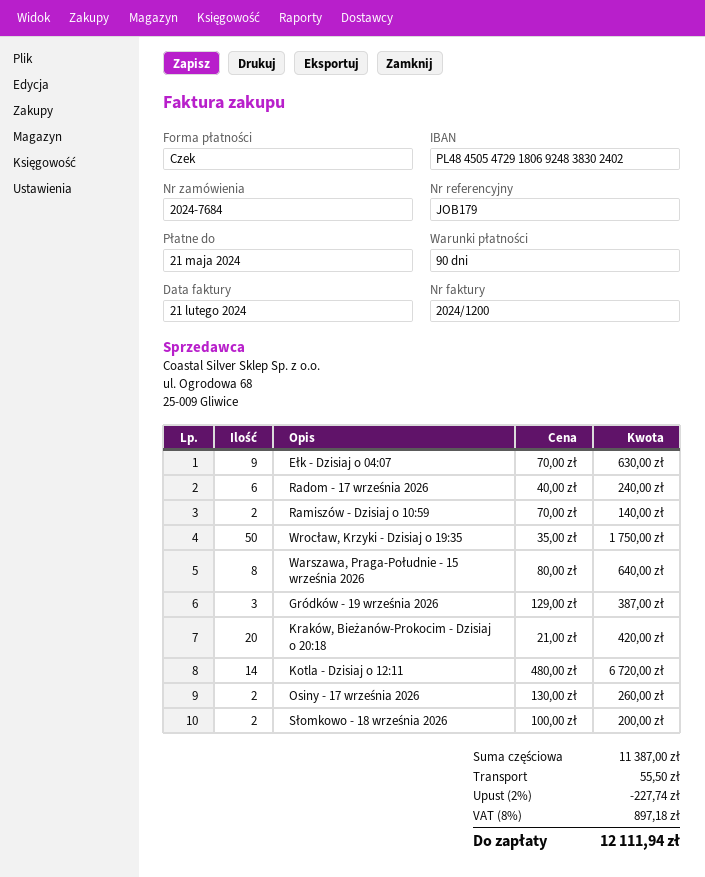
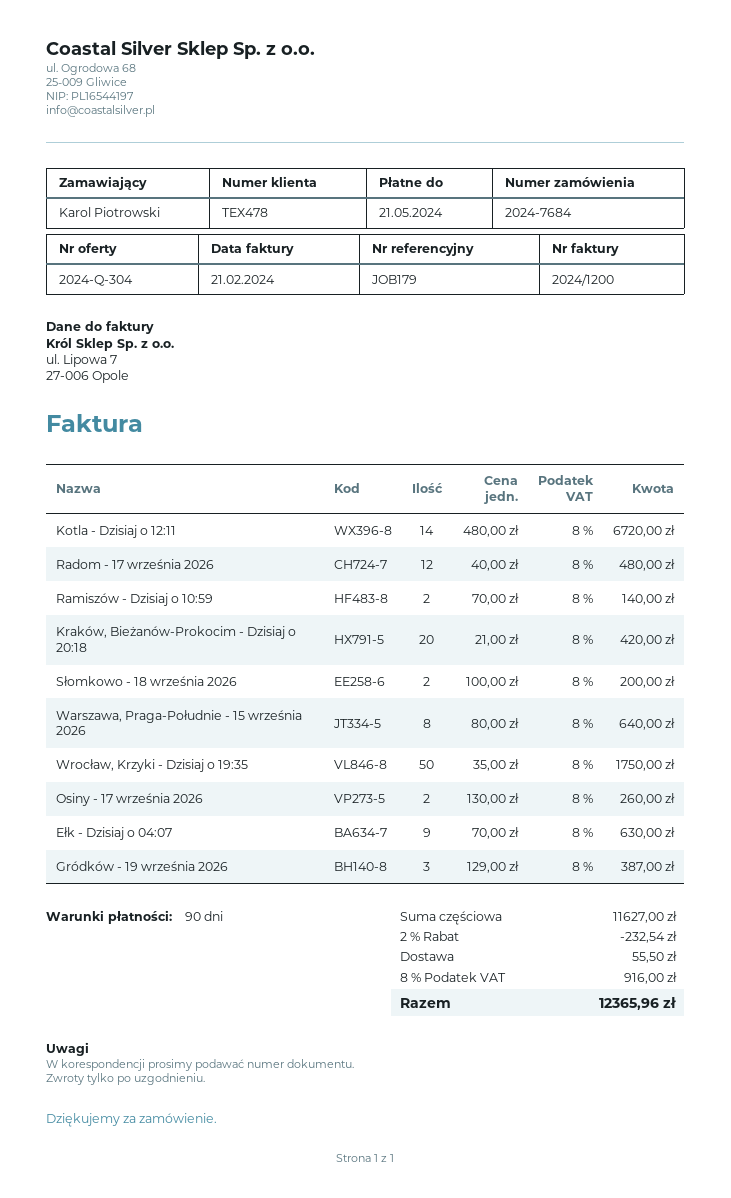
Radom - 17 września 2026: 6 x 40.00 = 240.00 -> 12 x 40.00 = 480.00
subtotal: 11387.00 -> 11627.00
discount: 2% = 227.74 -> 2% = 232.54
tax: 8% = 897.18 -> 8% = 916.00
total: 12111.94 -> 12365.96

